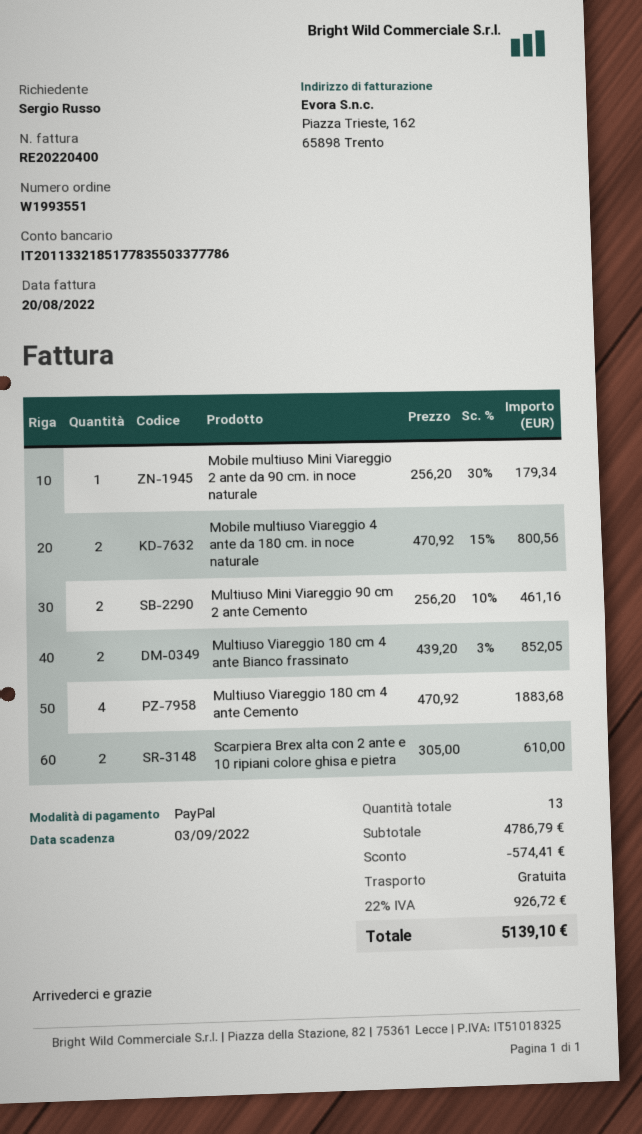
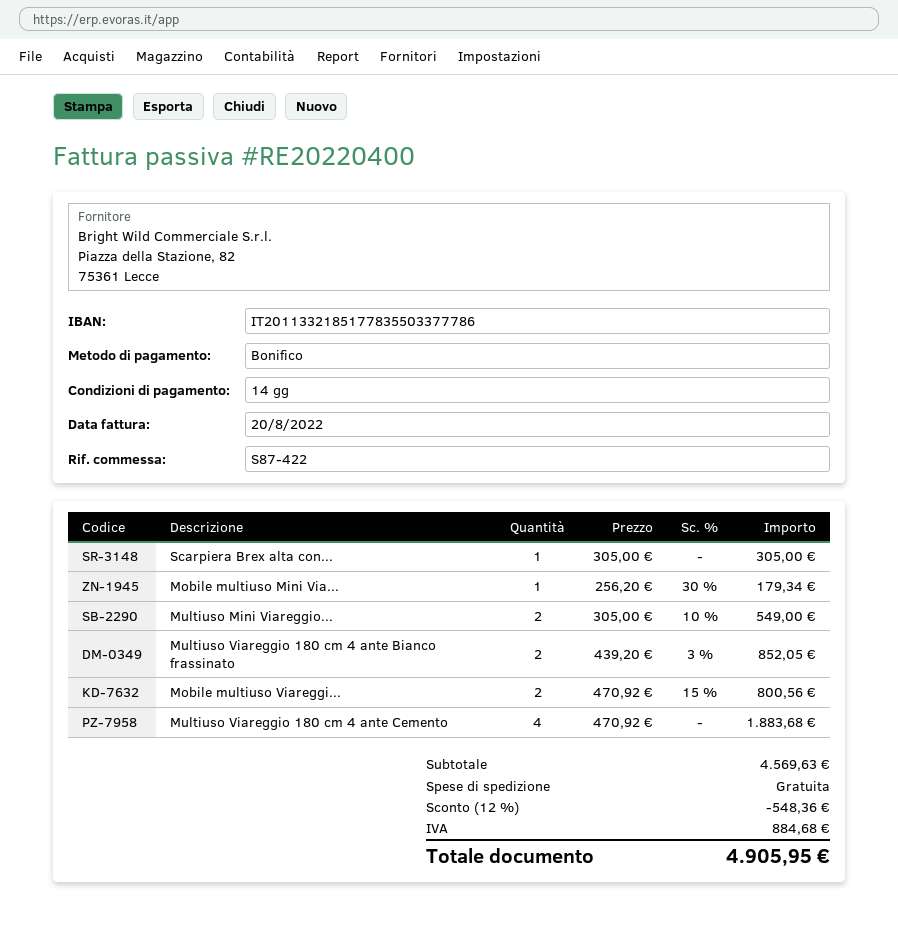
payment method: PayPal -> bank transfer
Multiuso Mini Viareggio 90 cm 2 ante Cemento: 2 x 256.20 - 10% = 461.16 -> 2 x 305.00 - 10% = 549.00
Scarpiera Brex alta con 2 ante e 10 ripiani colore ghisa e pietra: 2 x 305.00 = 610.00 -> 1 x 305.00 = 305.00
subtotal: 4786.79 -> 4569.63
discount: 574.41 -> 548.36
tax: 926.72 -> 884.68
total: 5139.10 -> 4905.95

